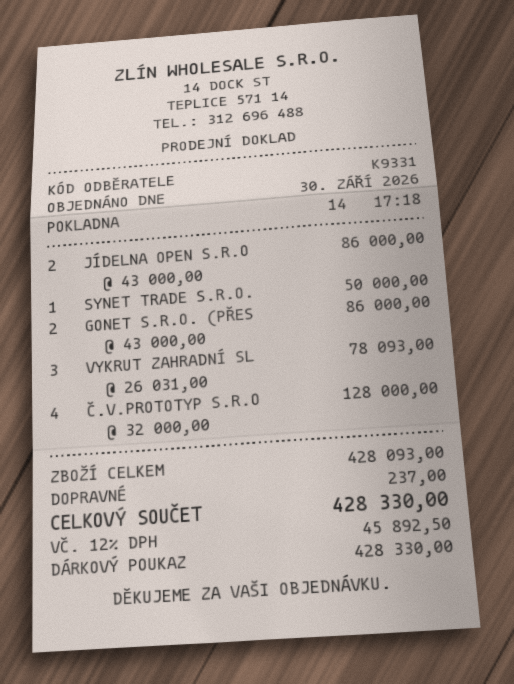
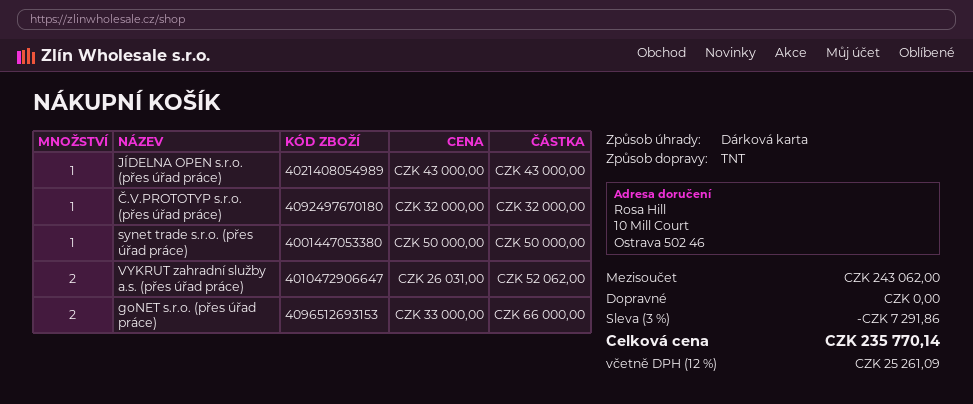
JÍDELNA OPEN S.R.O: 2 x 43000.00 = 86000.00 -> 1 x 43000.00 = 43000.00
GONET S.R.O. (PŘES: 2 x 43000.00 = 86000.00 -> 2 x 33000.00 = 66000.00
VYKRUT ZAHRADNÍ SL: 3 x 26031.00 = 78093.00 -> 2 x 26031.00 = 52062.00
Č.V.PROTOTYP S.R.O: 4 x 32000.00 = 128000.00 -> 1 x 32000.00 = 32000.00
subtotal: 428093.00 -> 243062.00
discount: none -> 3% = 7291.86
shipping: 237.00 -> 0.00
tax: 12% = 45892.50 -> 12% = 25261.09
total: 428330.00 -> 235770.14

